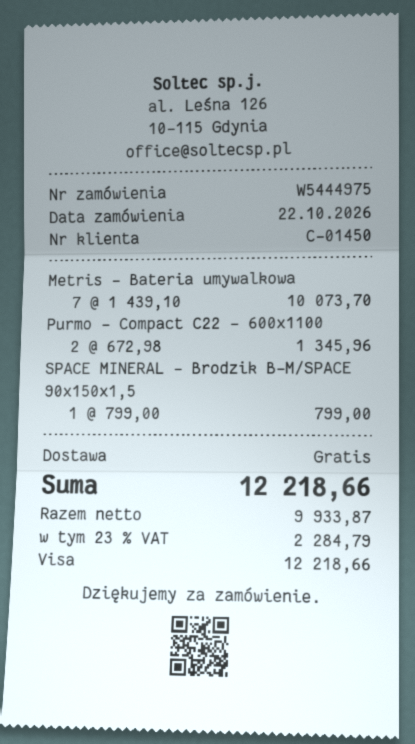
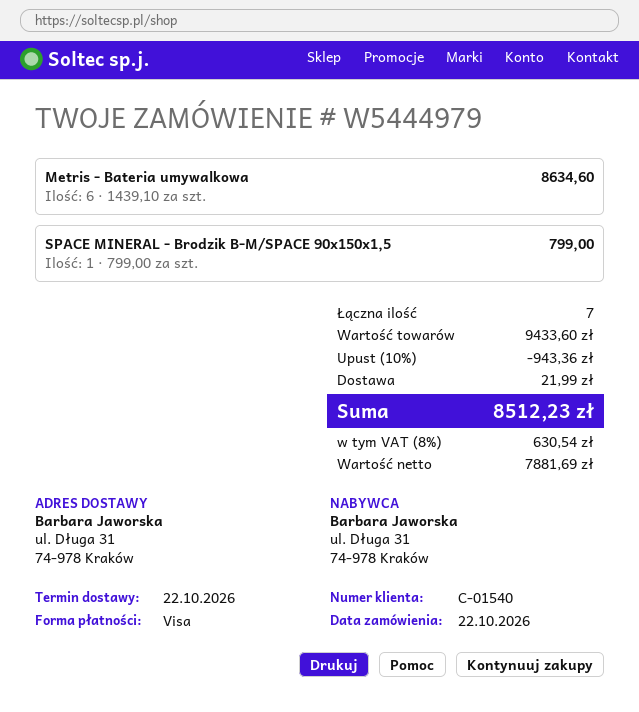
order number: W5444975 -> W5444979
customer number: C-01450 -> C-01540
Metris - Bateria umywalkowa: 7 x 1439.10 = 10073.70 -> 6 x 1439.10 = 8634.60
Purmo - Compact C22 - 600x1100: 2 x 672.98 = 1345.96 -> none
discount: none -> 10% = 943.36
shipping: 0.00 -> 21.99
net: 9933.87 -> 7881.69
tax: 23% = 2284.79 -> 8% = 630.54
total: 12218.66 -> 8512.23

